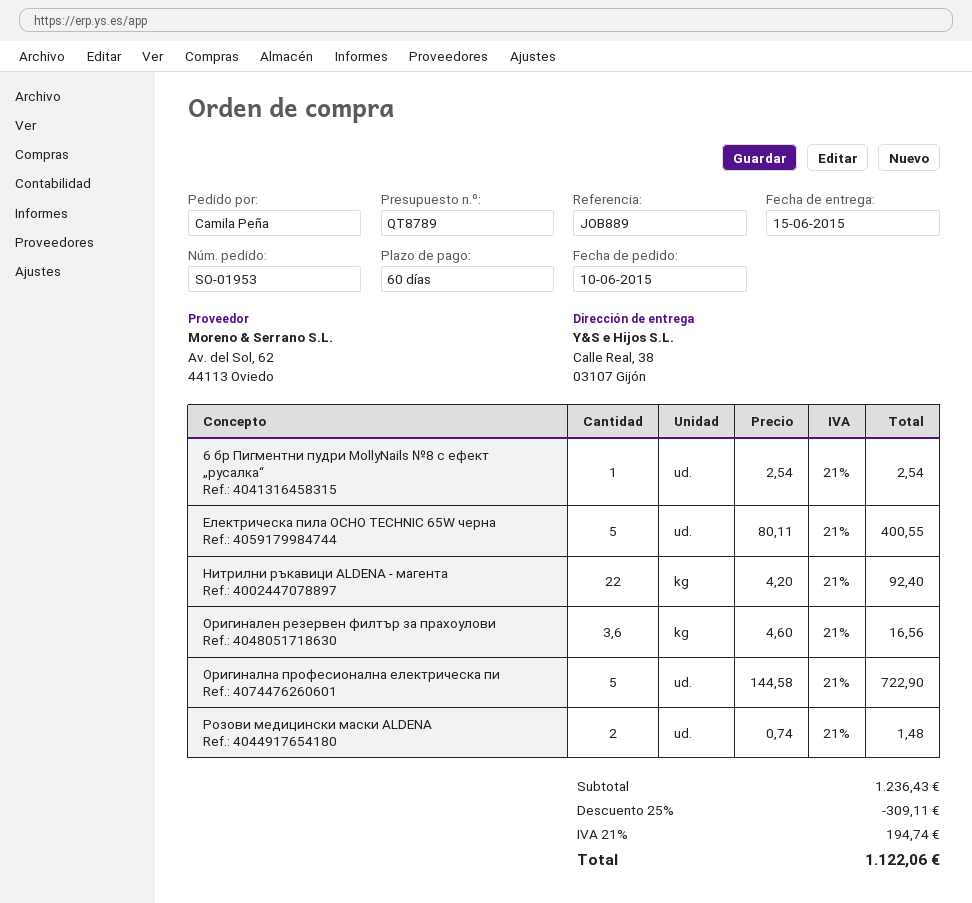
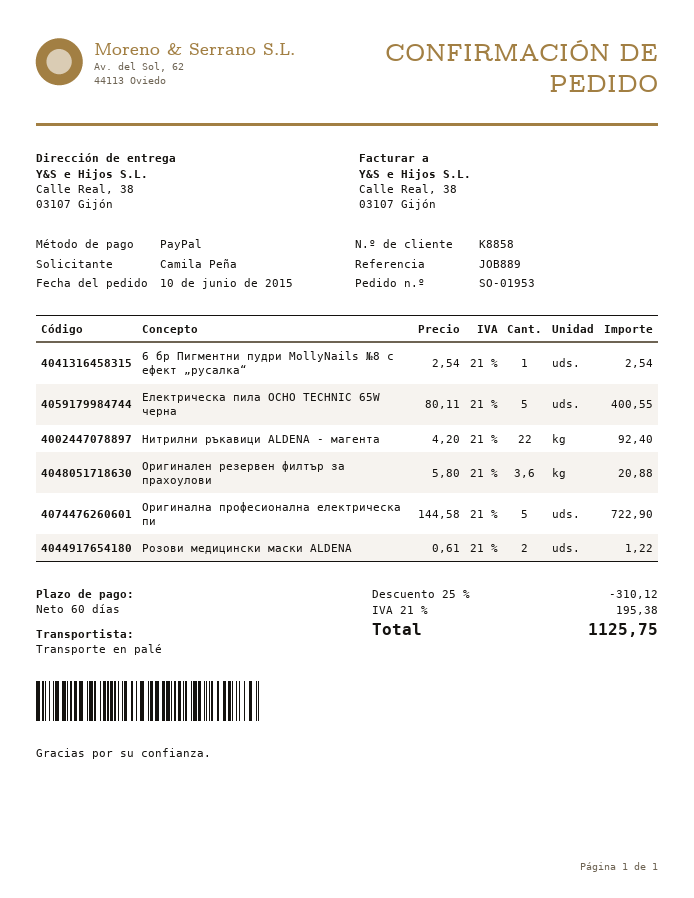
Оригинален резервен филтър за прахоулови: 3.6 x 4.60 = 16.56 -> 3.6 x 5.80 = 20.88
Розови медицински маски ALDENA: 2 x 0.74 = 1.48 -> 2 x 0.61 = 1.22
discount: 25% = 309.11 -> 25% = 310.12
tax: 21% = 194.74 -> 21% = 195.38
total: 1122.06 -> 1125.75

